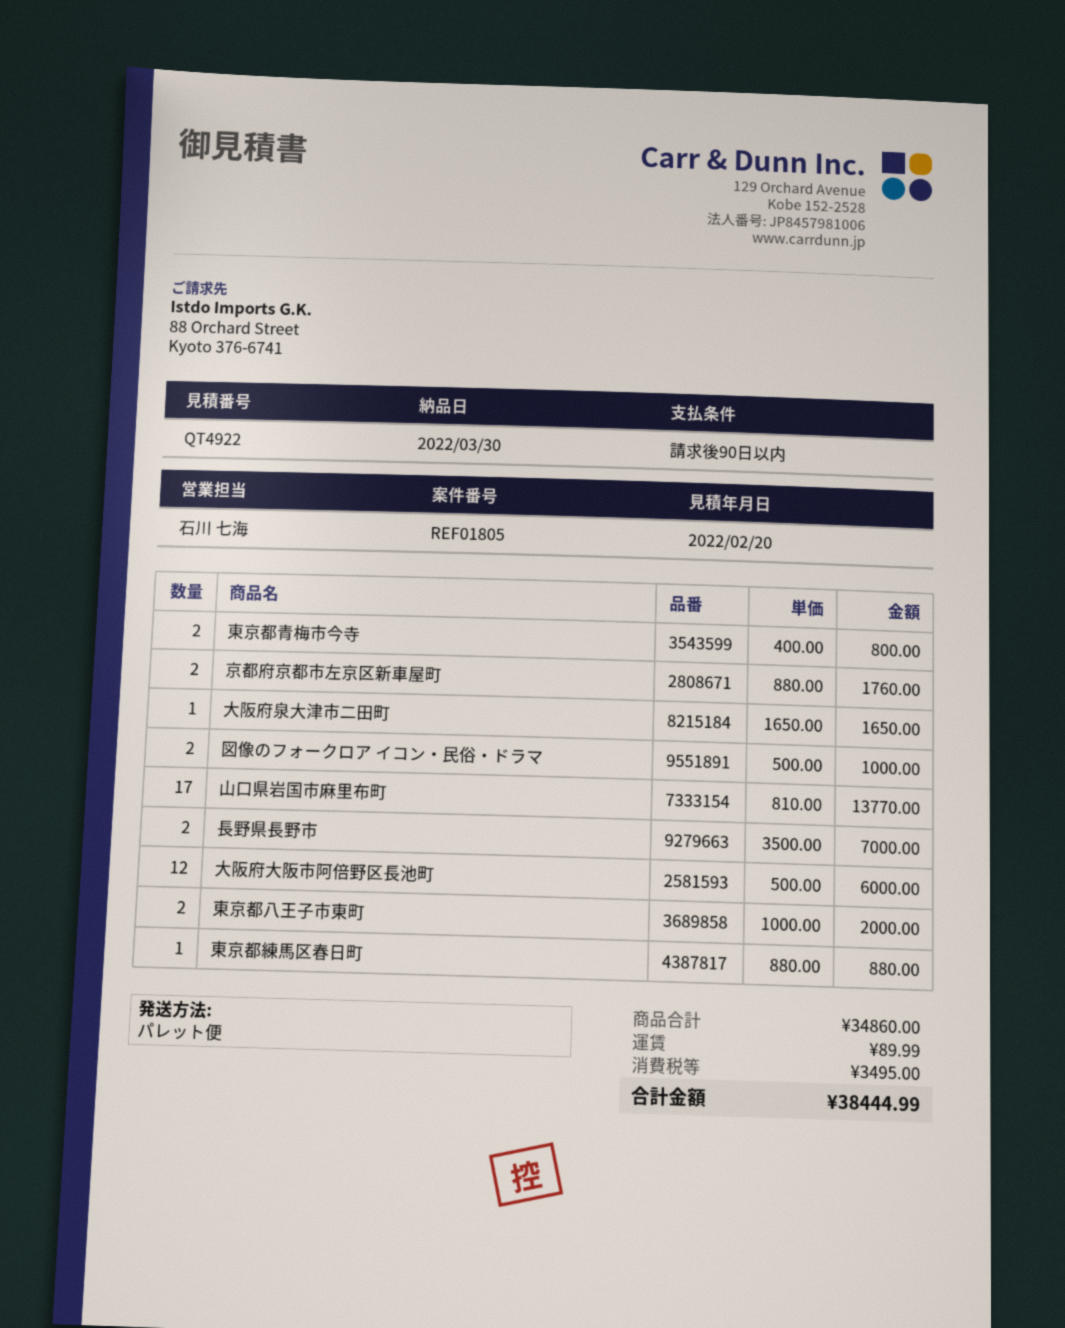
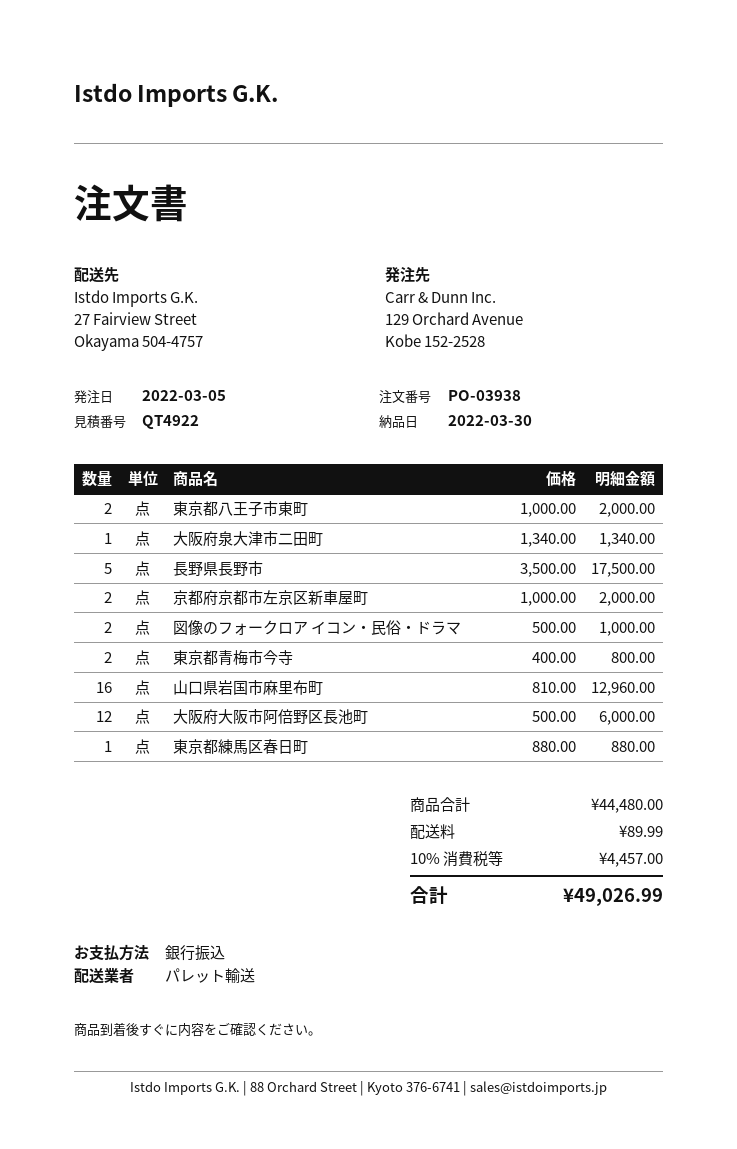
京都府京都市左京区新車屋町: 2 x 880.00 = 1760.00 -> 2 x 1000.00 = 2000.00
大阪府泉大津市二田町: 1 x 1650.00 = 1650.00 -> 1 x 1340.00 = 1340.00
山口県岩国市麻里布町: 17 x 810.00 = 13770.00 -> 16 x 810.00 = 12960.00
長野県長野市: 2 x 3500.00 = 7000.00 -> 5 x 3500.00 = 17500.00
subtotal: 34860.00 -> 44480.00
tax: 3495.00 -> 4457.00
total: 38444.99 -> 49026.99

